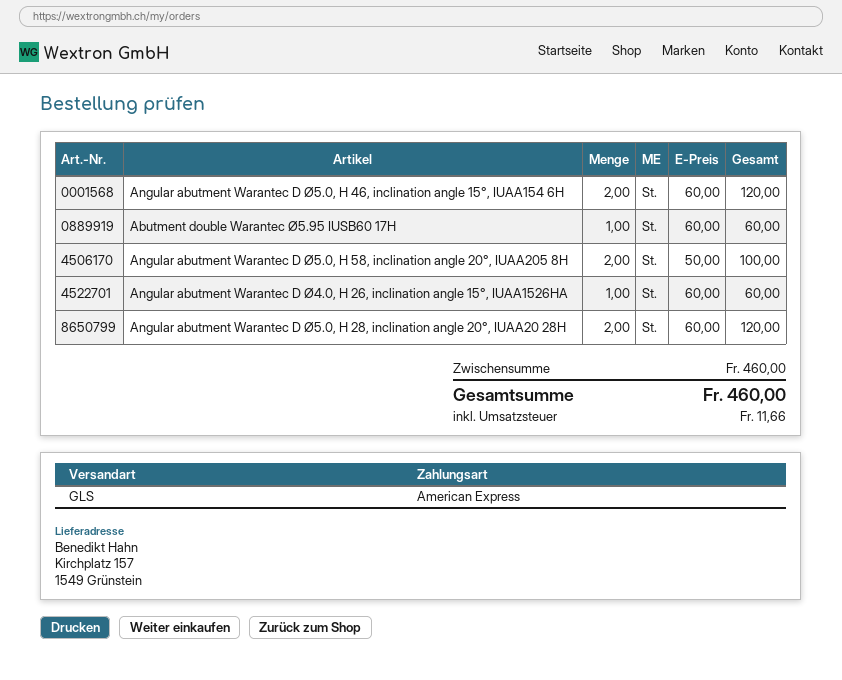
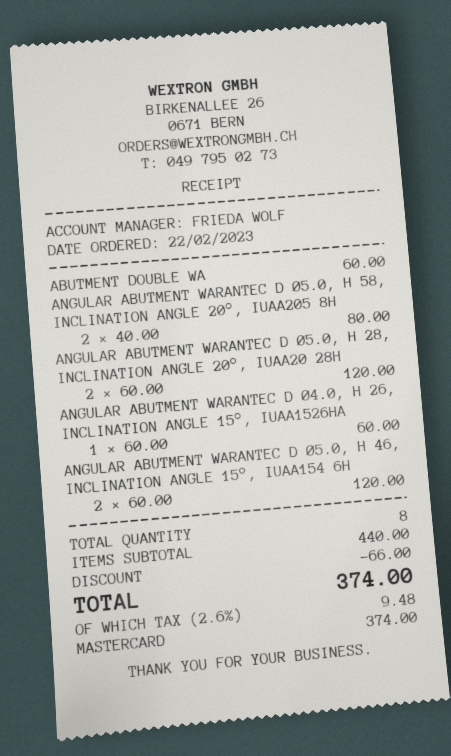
payment method: American Express -> Mastercard
Angular abutment Warantec D Ø5.0, H 58, inclination angle 20°, IUAA205 8H: 2 x 50.00 = 100.00 -> 2 x 40.00 = 80.00
subtotal: 460.00 -> 440.00
discount: none -> 66.00
tax: 11.66 -> 9.48
total: 460.00 -> 374.00

